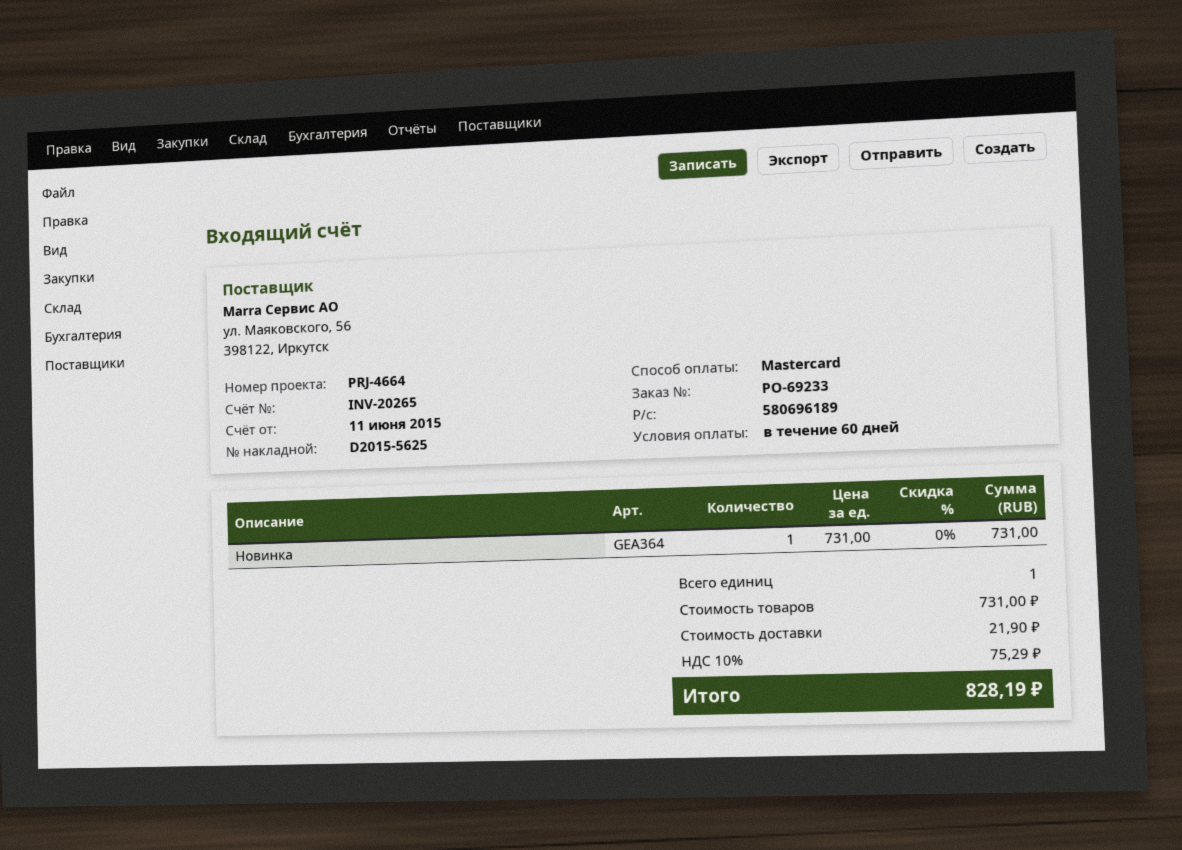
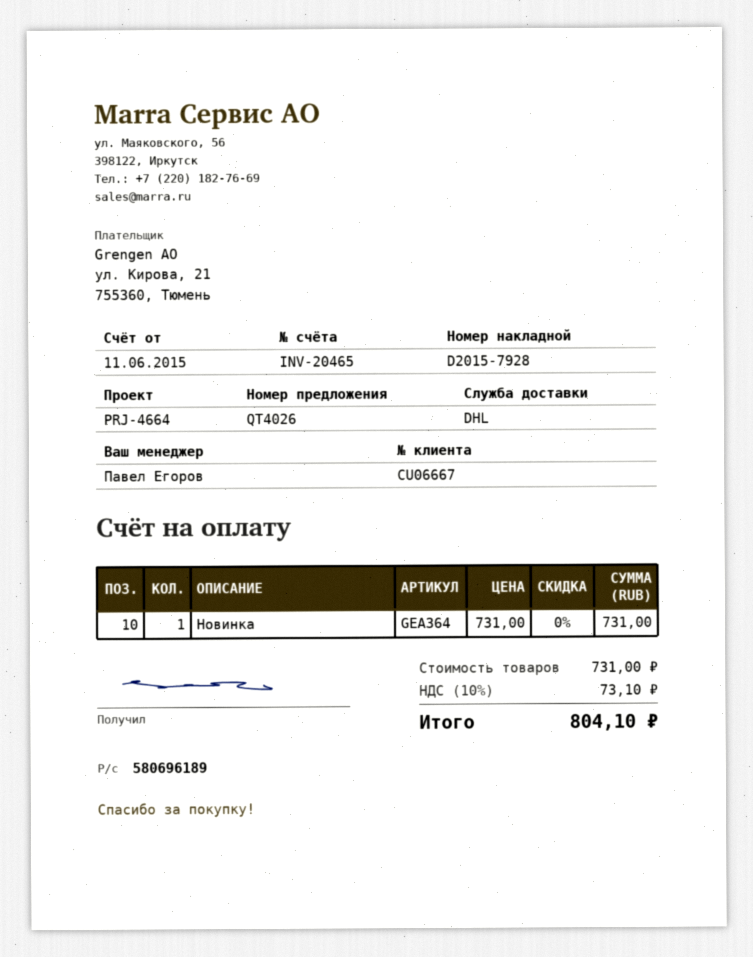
delivery note number: D2015-5625 -> D2015-7928
invoice number: INV-20265 -> INV-20465
shipping: 21.90 -> none
tax: 10% = 75.29 -> 10% = 73.10
total: 828.19 -> 804.10

